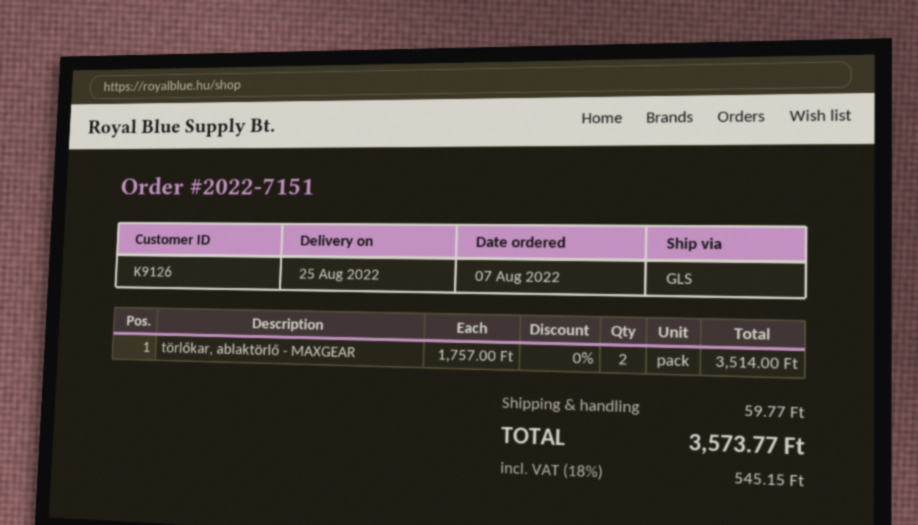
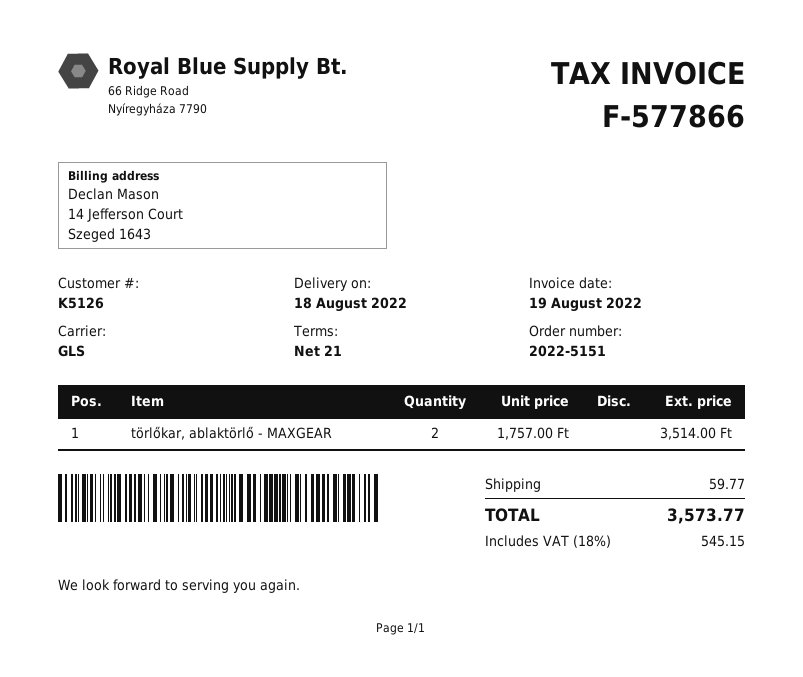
order number: 2022-7151 -> 2022-5151
delivery date: 2022-08-25 -> 2022-08-18
customer number: K9126 -> K5126

